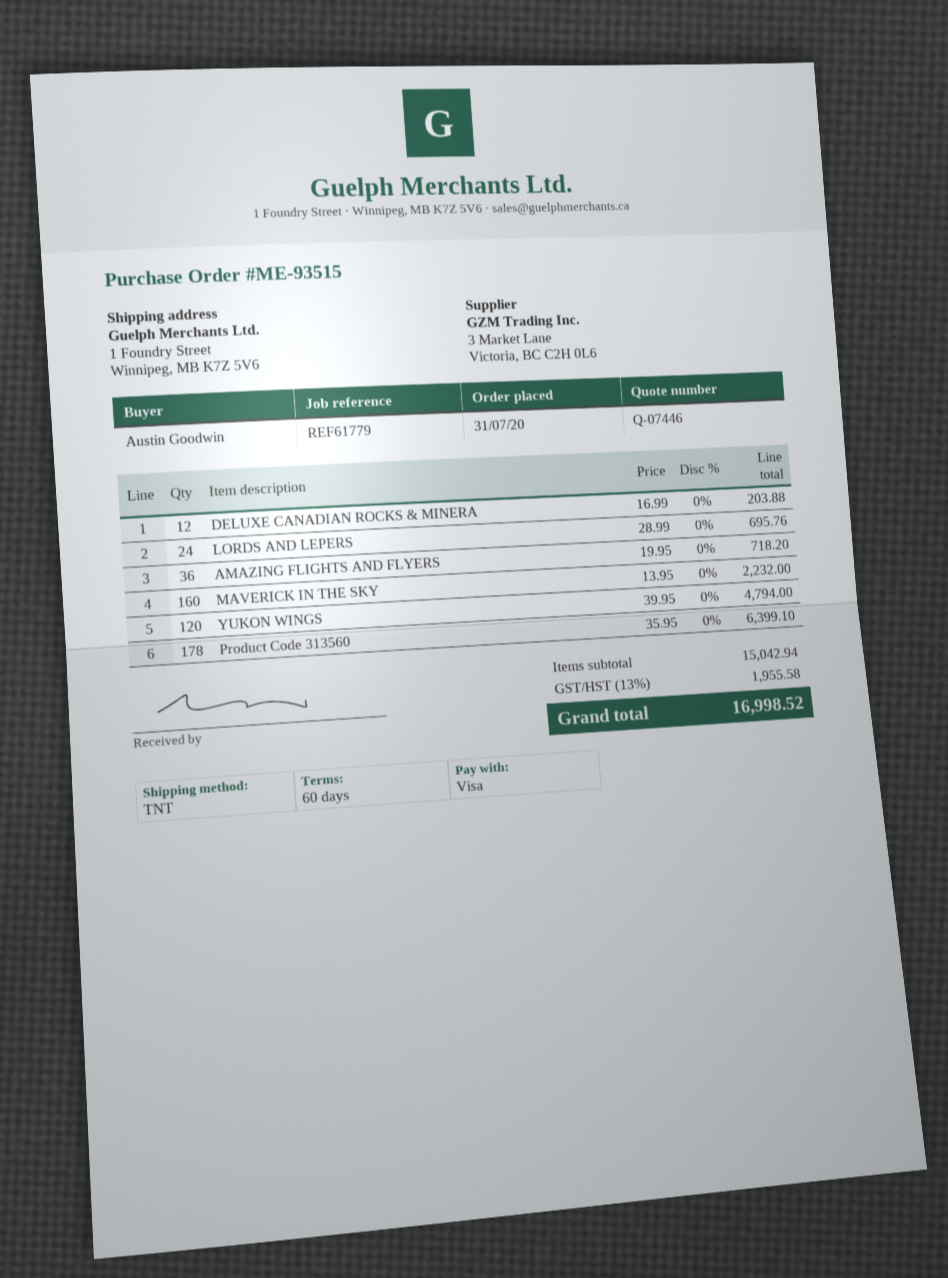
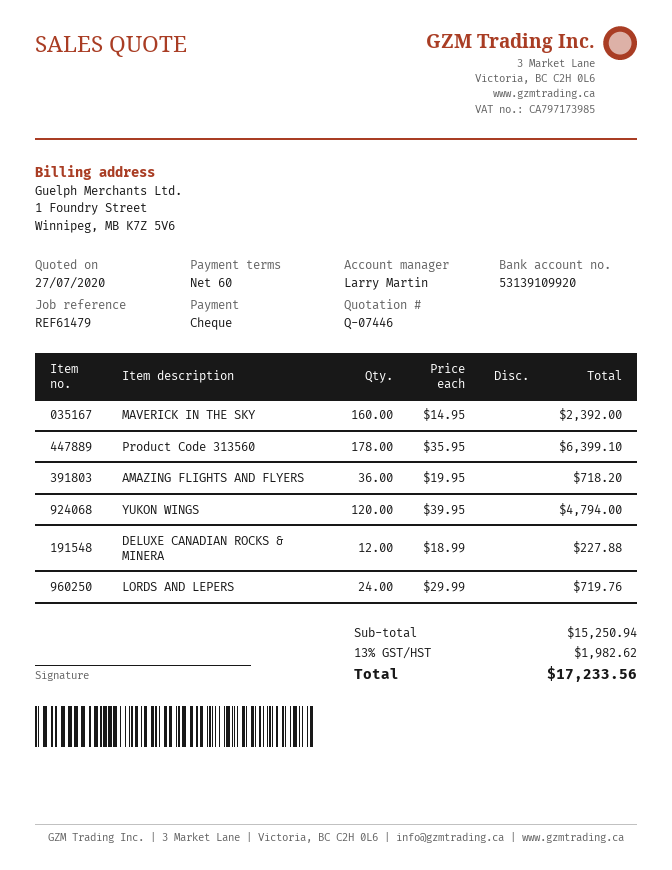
reference: REF61779 -> REF61479
payment method: Visa -> cheque
DELUXE CANADIAN ROCKS & MINERA: 12 x 16.99 = 203.88 -> 12 x 18.99 = 227.88
LORDS AND LEPERS: 24 x 28.99 = 695.76 -> 24 x 29.99 = 719.76
MAVERICK IN THE SKY: 160 x 13.95 = 2232.00 -> 160 x 14.95 = 2392.00
subtotal: 15042.94 -> 15250.94
tax: 13% = 1955.58 -> 13% = 1982.62
total: 16998.52 -> 17233.56

